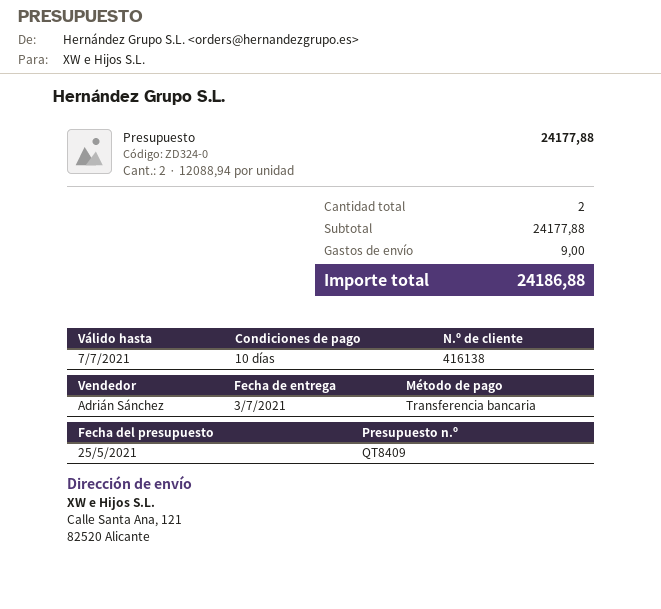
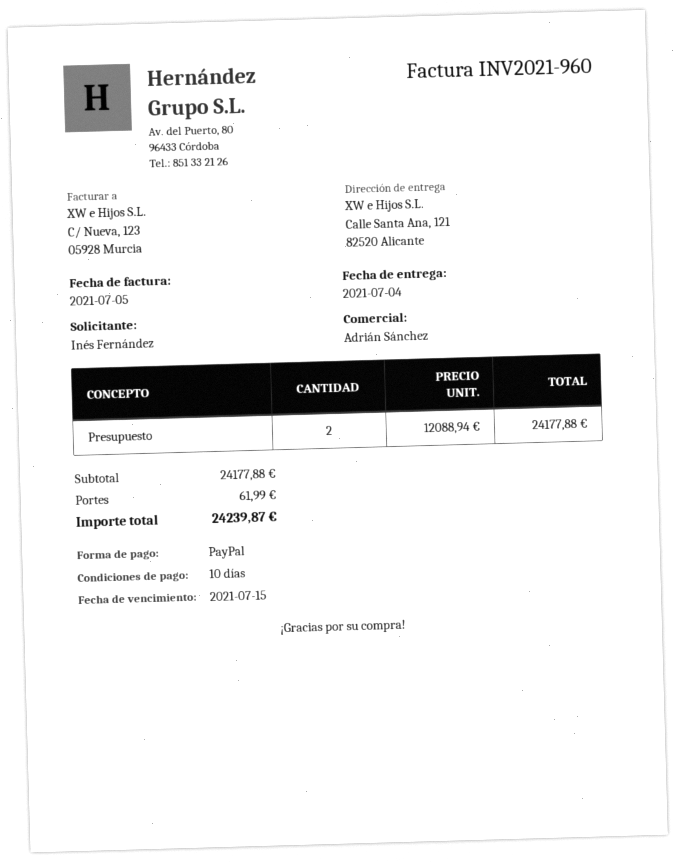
delivery date: 2021-07-03 -> 2021-07-04
payment method: bank transfer -> PayPal
shipping: 9.00 -> 61.99
total: 24186.88 -> 24239.87

